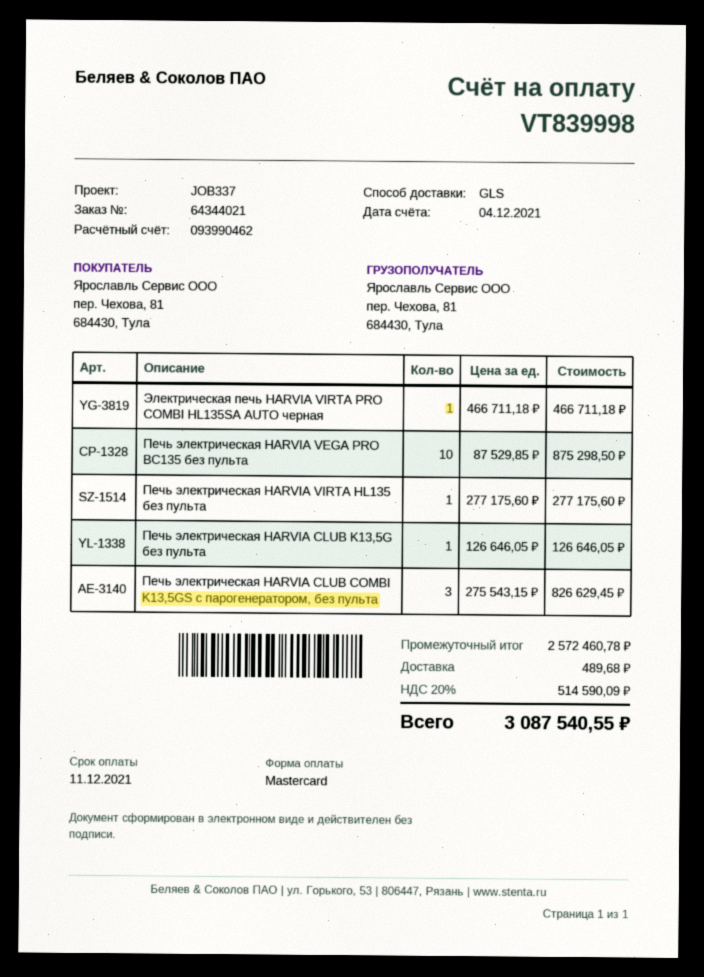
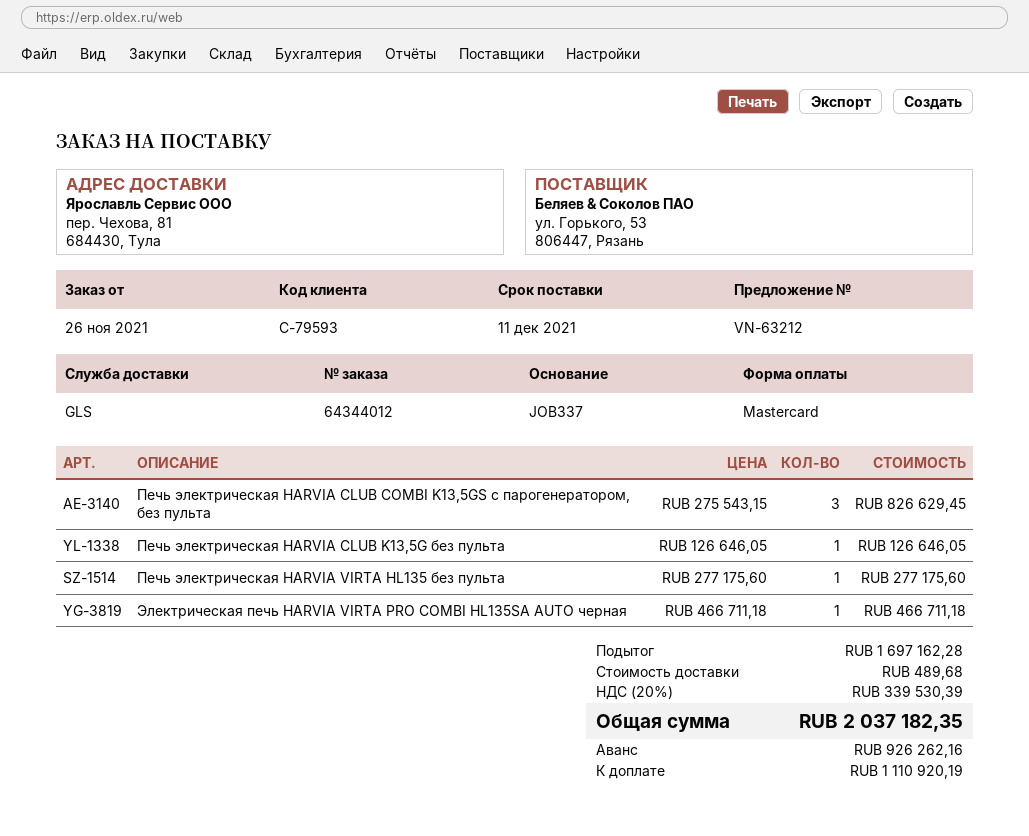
order number: 64344021 -> 64344012
Печь электрическая HARVIA VEGA PRO BC135 без пульта: 10 x 87529.85 = 875298.50 -> none
subtotal: 2572460.78 -> 1697162.28
tax: 20% = 514590.09 -> 20% = 339530.39
total: 3087540.55 -> 2037182.35

